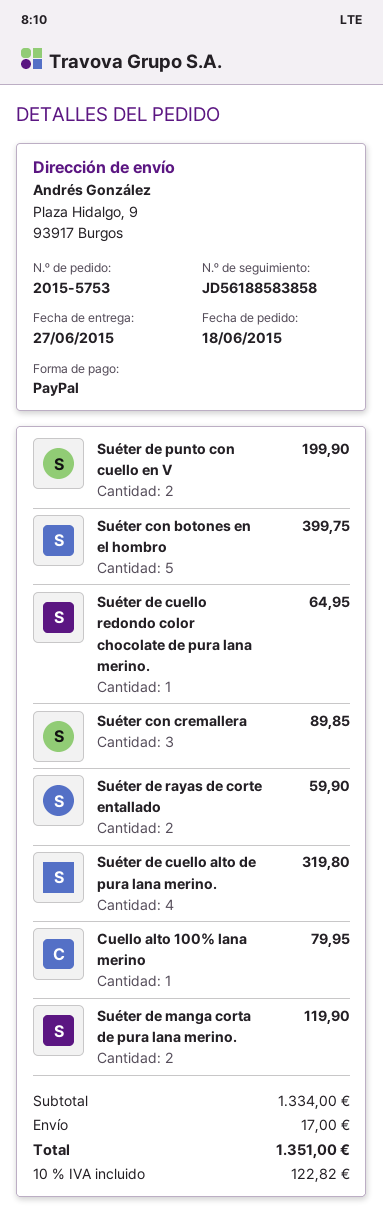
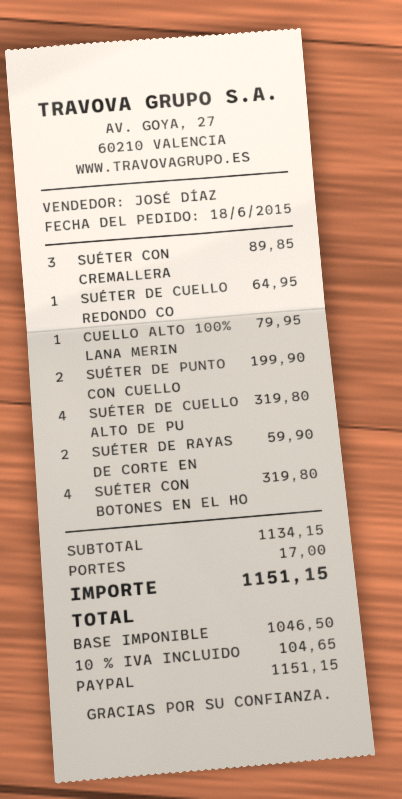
Suéter con botones en el hombro: 5 for 399.75 -> 4 for 319.80
Suéter de manga corta de pura lana merino.: 2 for 119.90 -> none
subtotal: 1334.00 -> 1134.15
tax: 10% = 122.82 -> 10% = 104.65
total: 1351.00 -> 1151.15

